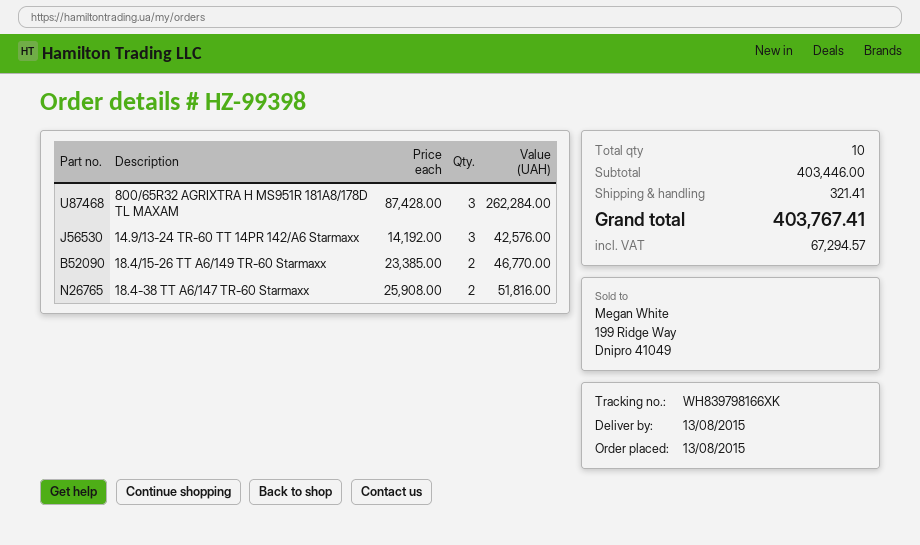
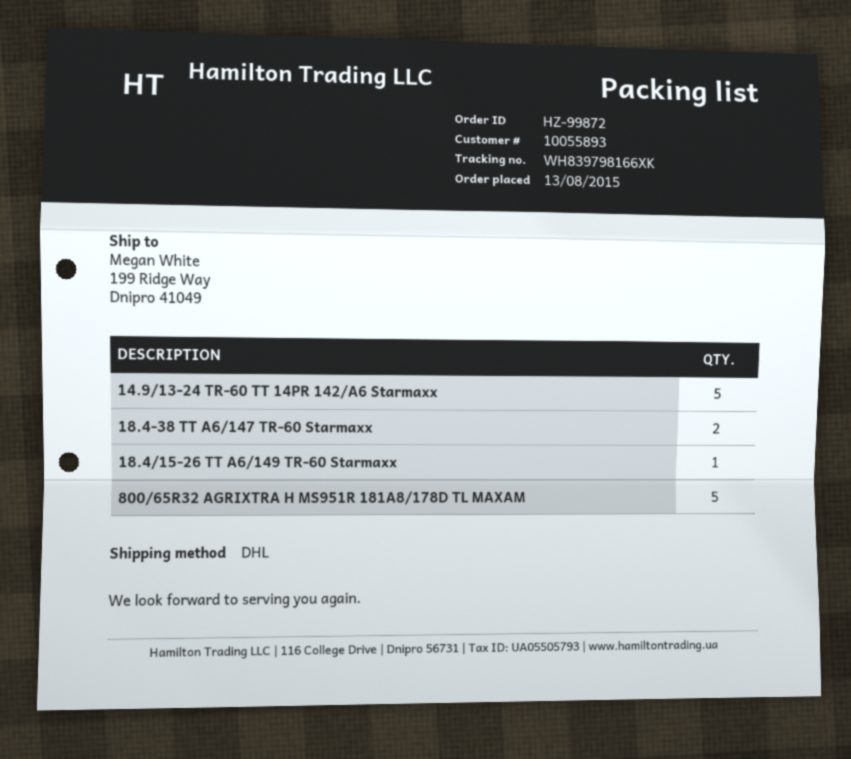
order number: HZ-99398 -> HZ-99872
800/65R32 AGRIXTRA H MS951R 181A8/178D TL MAXAM: 3 -> 5
14.9/13-24 TR-60 TT 14PR 142/A6 Starmaxx: 3 -> 5
18.4/15-26 TT A6/149 TR-60 Starmaxx: 2 -> 1

